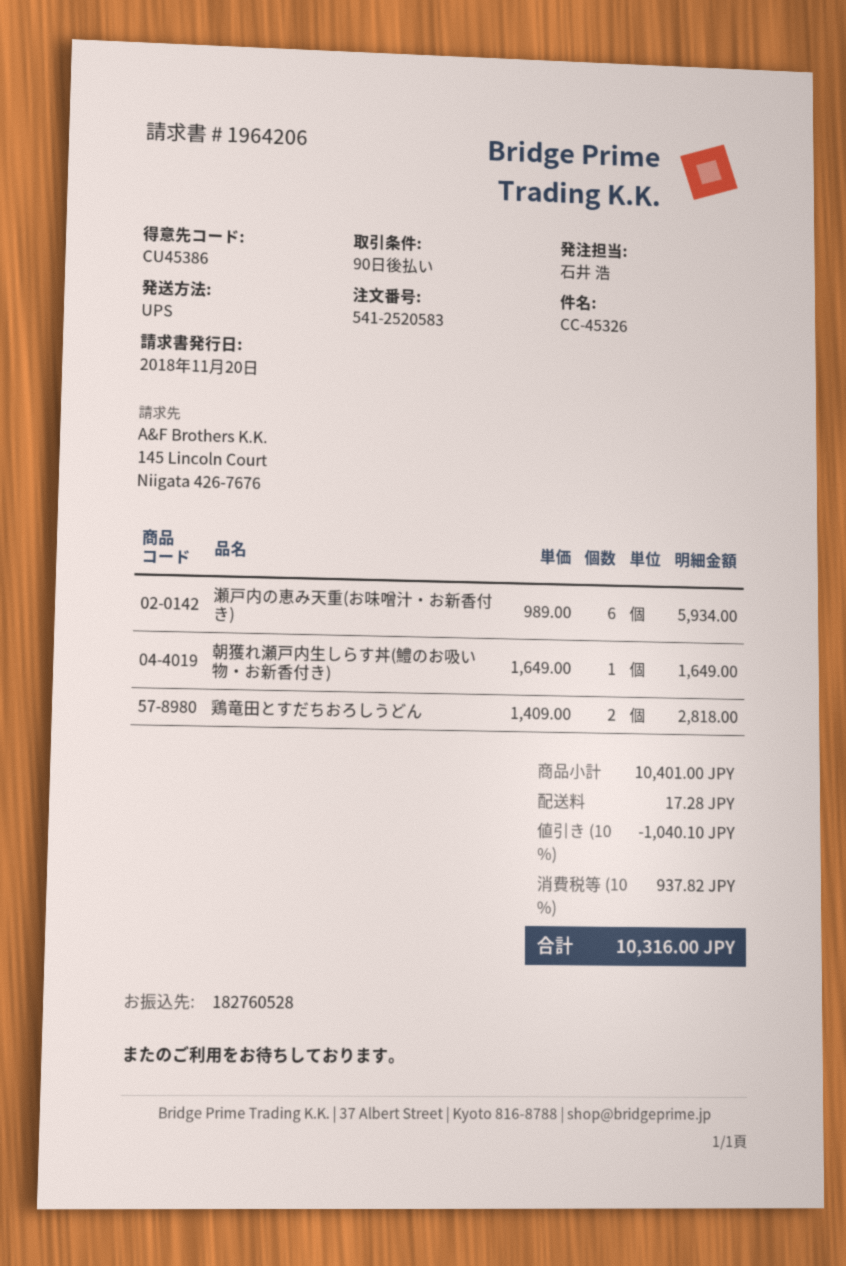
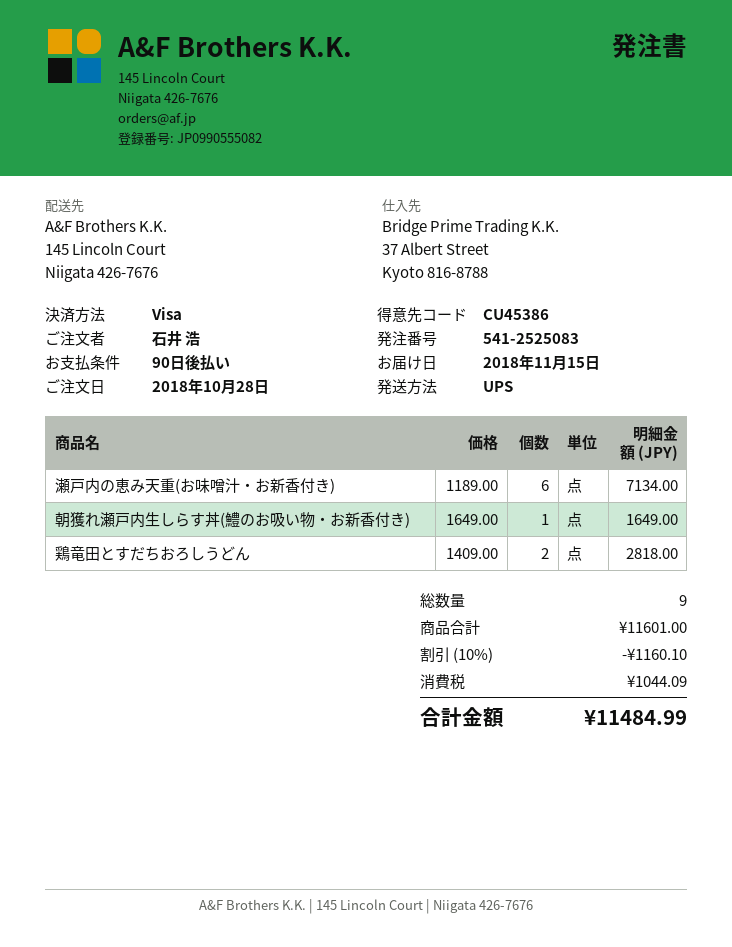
order number: 541-2520583 -> 541-2525083
瀬戸内の恵み天重(お味噌汁・お新香付き): 6 x 989.00 = 5934.00 -> 6 x 1189.00 = 7134.00
subtotal: 10401.00 -> 11601.00
discount: 10% = 1040.10 -> 10% = 1160.10
shipping: 17.28 -> none
tax: 937.82 -> 1044.09
total: 10316.00 -> 11484.99

